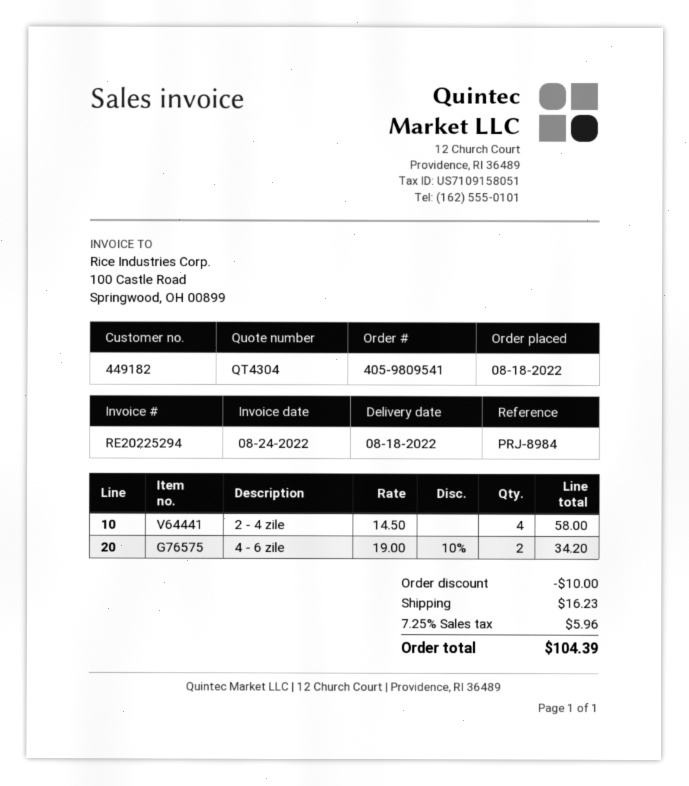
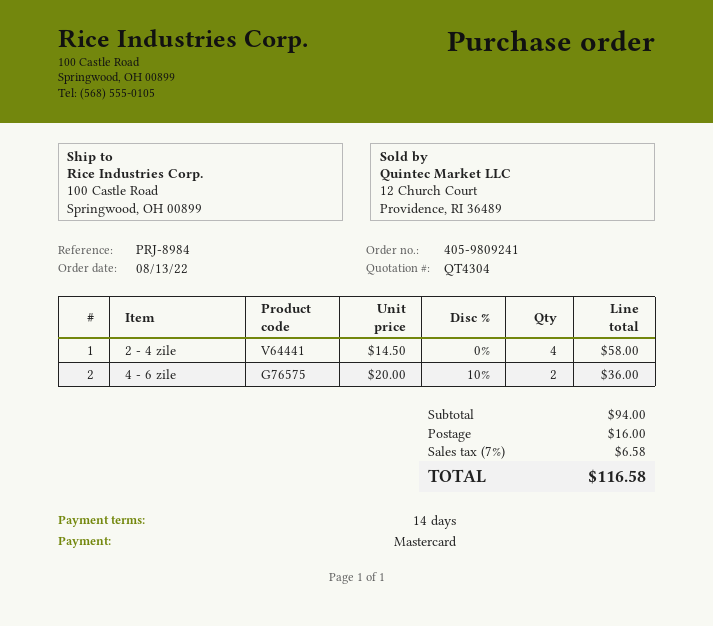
order number: 405-9809541 -> 405-9809241
order date: 2022-08-18 -> 2022-08-13
4 - 6 zile: 2 x 19.00 - 10% = 34.20 -> 2 x 20.00 - 10% = 36.00
discount: 10.00 -> none
shipping: 16.23 -> 16.00
tax: 7.25% = 5.96 -> 7% = 6.58
total: 104.39 -> 116.58

